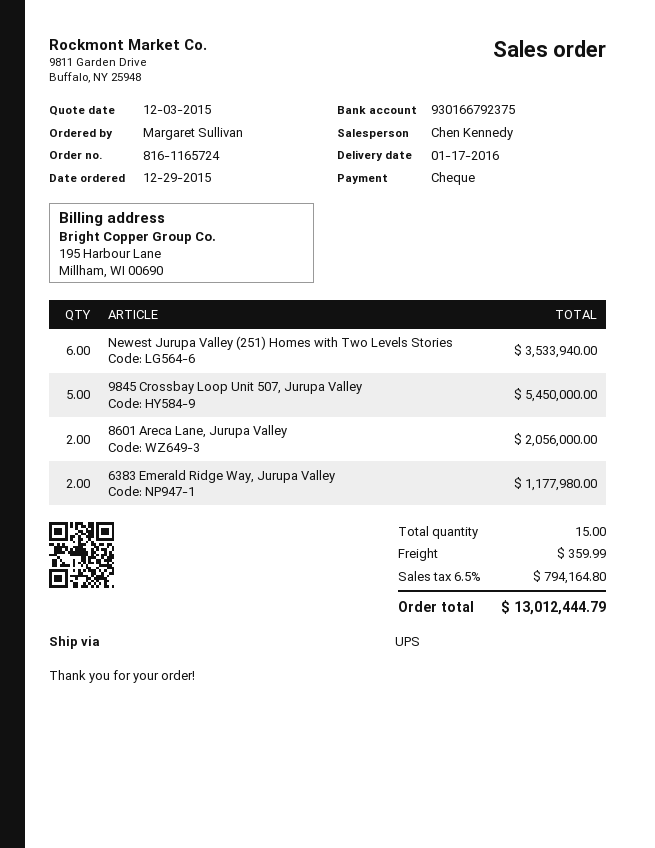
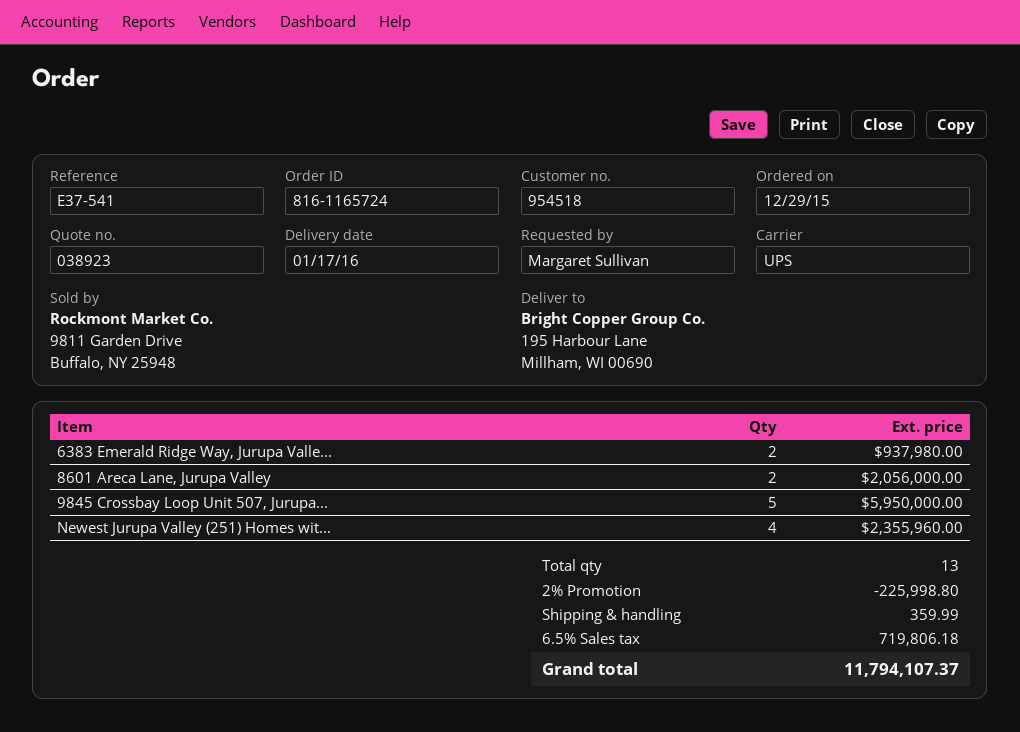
Newest Jurupa Valley (251) Homes with Two Levels Stories: 6 for 3533940.00 -> 4 for 2355960.00
9845 Crossbay Loop Unit 507, Jurupa Valley: 5 for 5450000.00 -> 5 for 5950000.00
6383 Emerald Ridge Way, Jurupa Valley: 2 for 1177980.00 -> 2 for 937980.00
total quantity: 15 -> 13
discount: none -> 2% = 225998.80
tax: 6.5% = 794164.80 -> 6.5% = 719806.18
total: 13012444.79 -> 11794107.37

